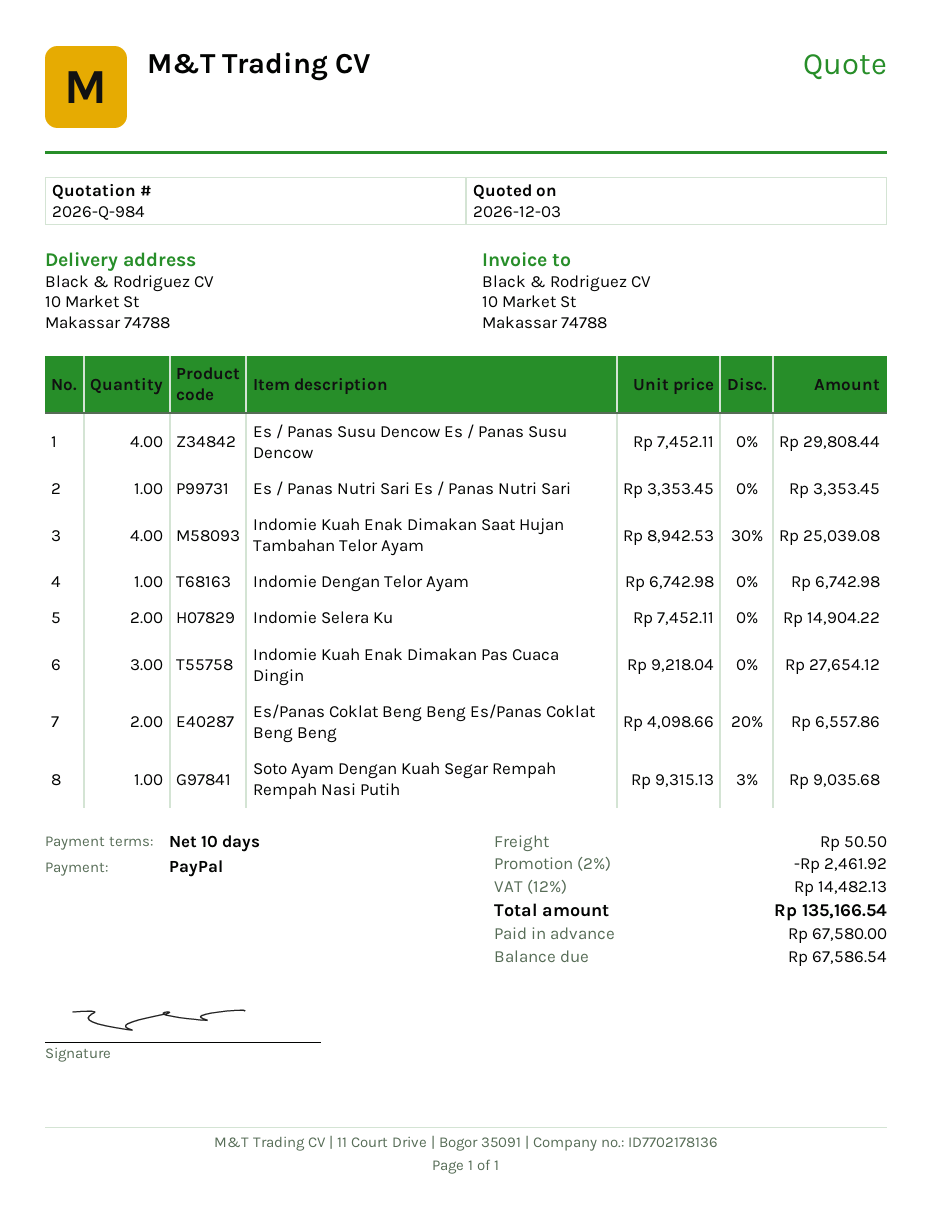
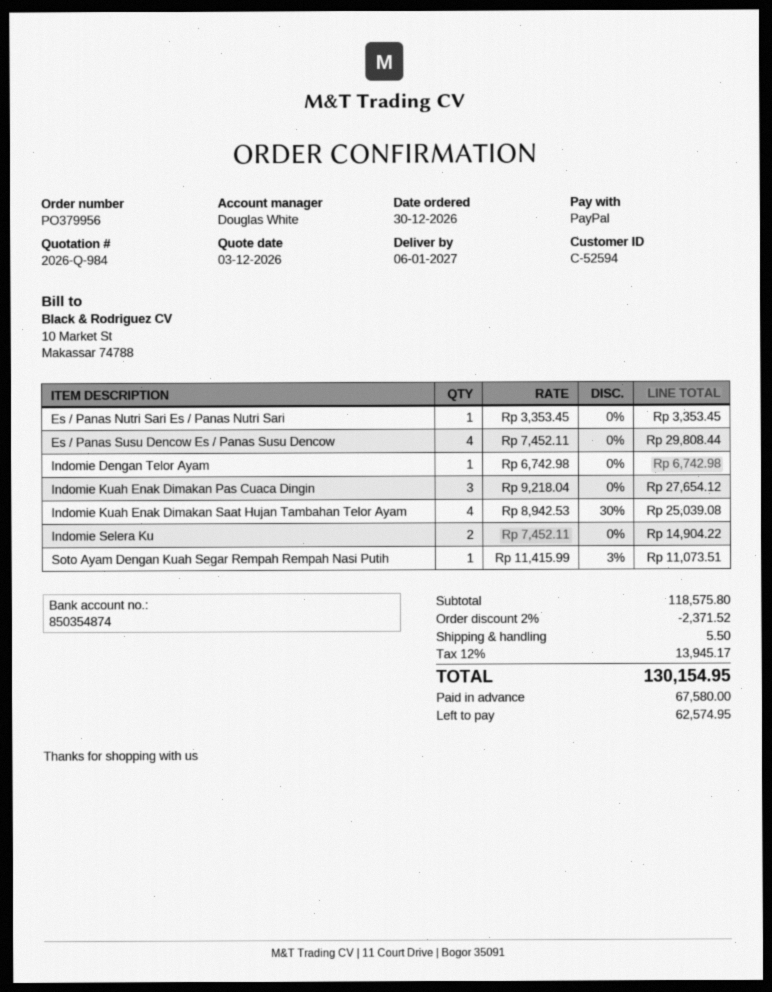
Es/Panas Coklat Beng Beng Es/Panas Coklat Beng Beng: 2 x 4098.66 - 20% = 6557.86 -> none
Soto Ayam Dengan Kuah Segar Rempah Rempah Nasi Putih: 1 x 9315.13 - 3% = 9035.68 -> 1 x 11415.99 - 3% = 11073.51
discount: 2% = 2461.92 -> 2% = 2371.52
shipping: 50.50 -> 5.50
tax: 12% = 14482.13 -> 12% = 13945.17
total: 135166.54 -> 130154.95
balance: 67586.54 -> 62574.95

